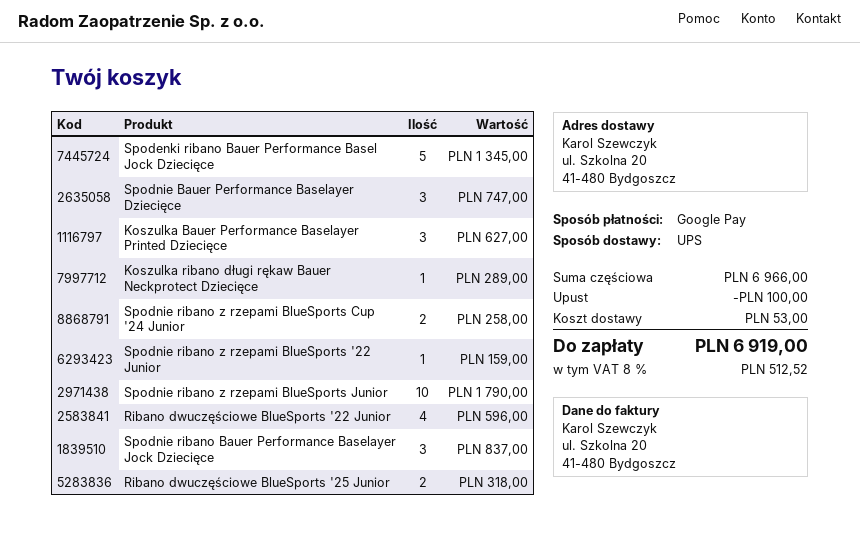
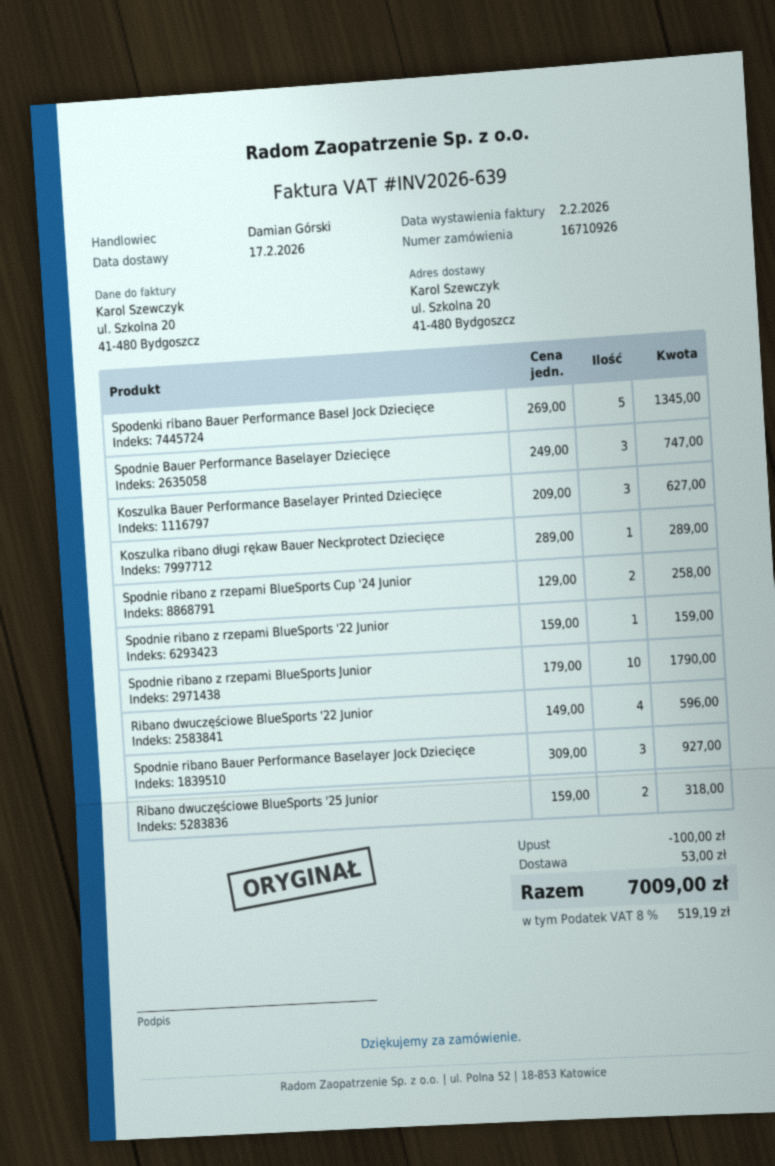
Spodnie ribano Bauer Performance Baselayer Jock Dziecięce: 3 for 837.00 -> 3 for 927.00
tax: 8% = 512.52 -> 8% = 519.19
total: 6919.00 -> 7009.00

